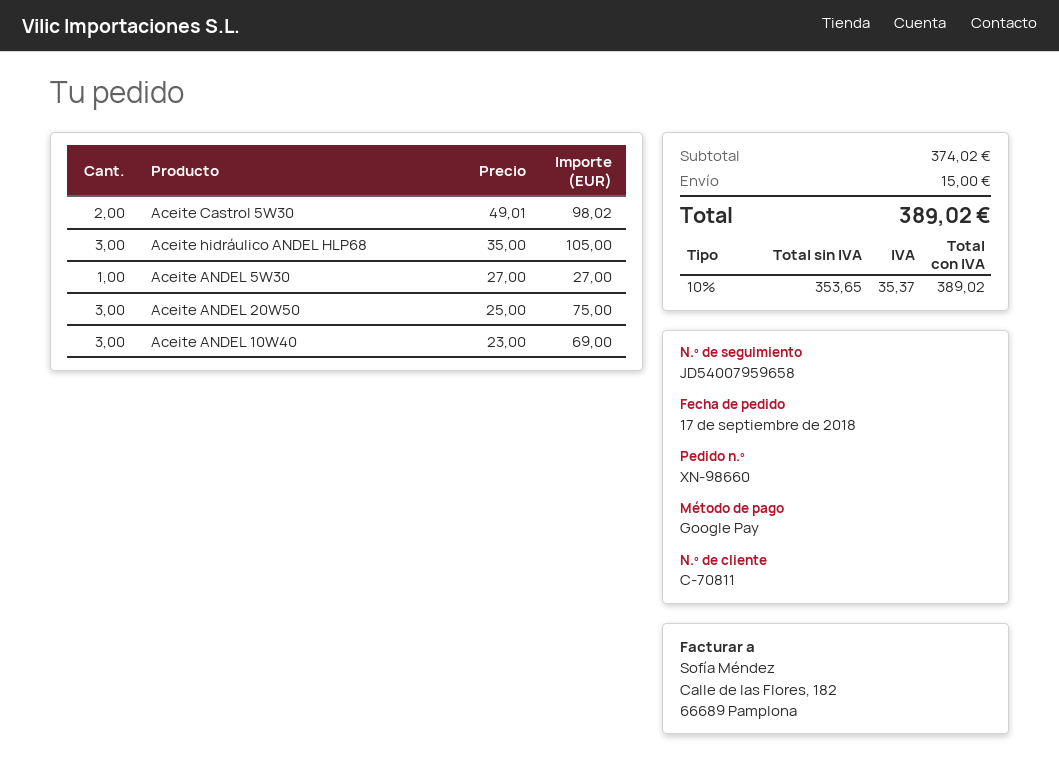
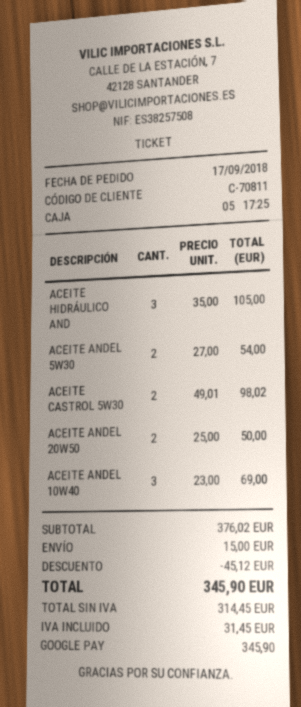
Aceite ANDEL 5W30: 1 x 27.00 = 27.00 -> 2 x 27.00 = 54.00
Aceite ANDEL 20W50: 3 x 25.00 = 75.00 -> 2 x 25.00 = 50.00
subtotal: 374.02 -> 376.02
discount: none -> 45.12
net: 353.65 -> 314.45
tax: 35.37 -> 31.45
total: 389.02 -> 345.90

